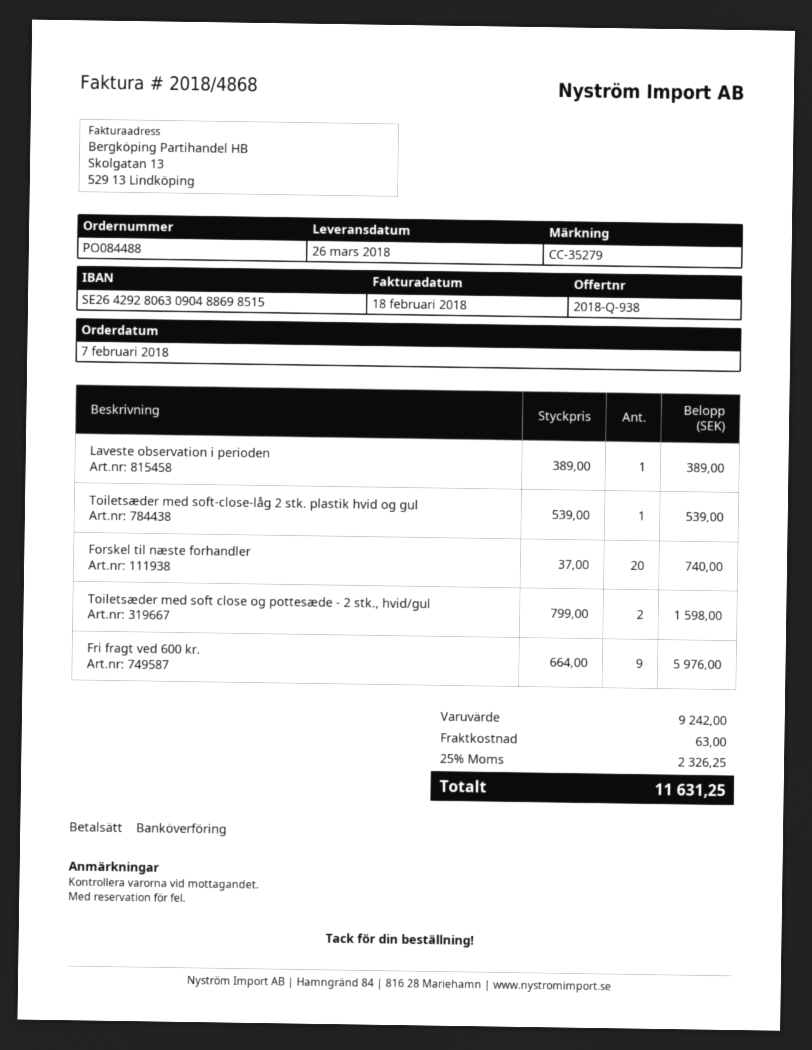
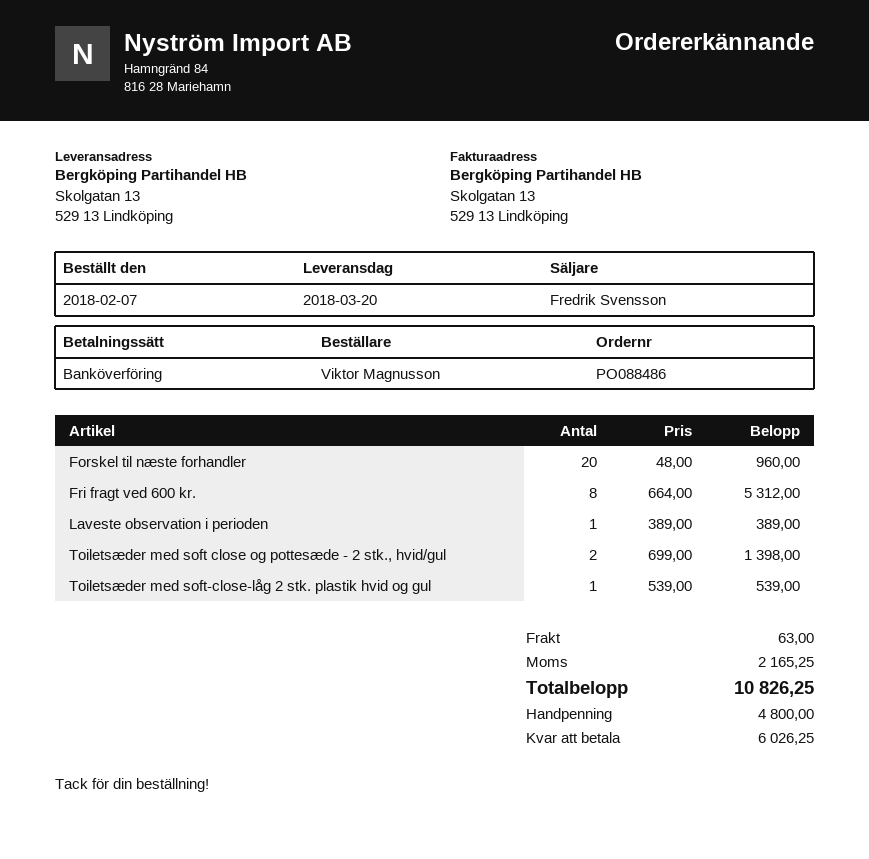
order number: PO084488 -> PO088486
delivery date: 2018-03-26 -> 2018-03-20
Forskel til næste forhandler: 20 x 37.00 = 740.00 -> 20 x 48.00 = 960.00
Toiletsæder med soft close og pottesæde - 2 stk., hvid/gul: 2 x 799.00 = 1598.00 -> 2 x 699.00 = 1398.00
Fri fragt ved 600 kr.: 9 x 664.00 = 5976.00 -> 8 x 664.00 = 5312.00
tax: 2326.25 -> 2165.25
total: 11631.25 -> 10826.25

